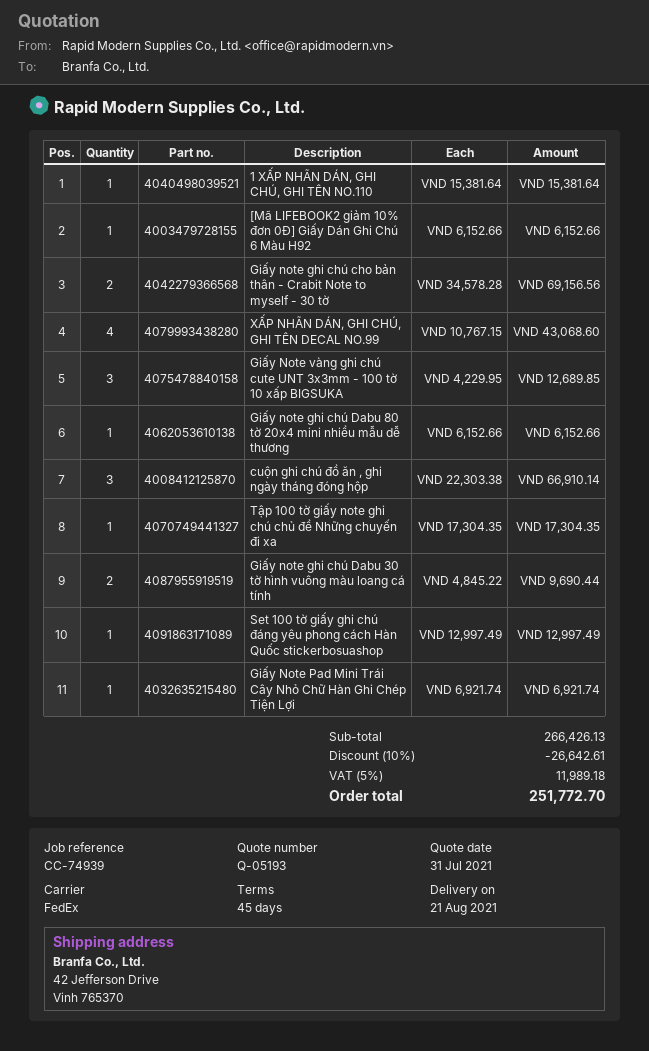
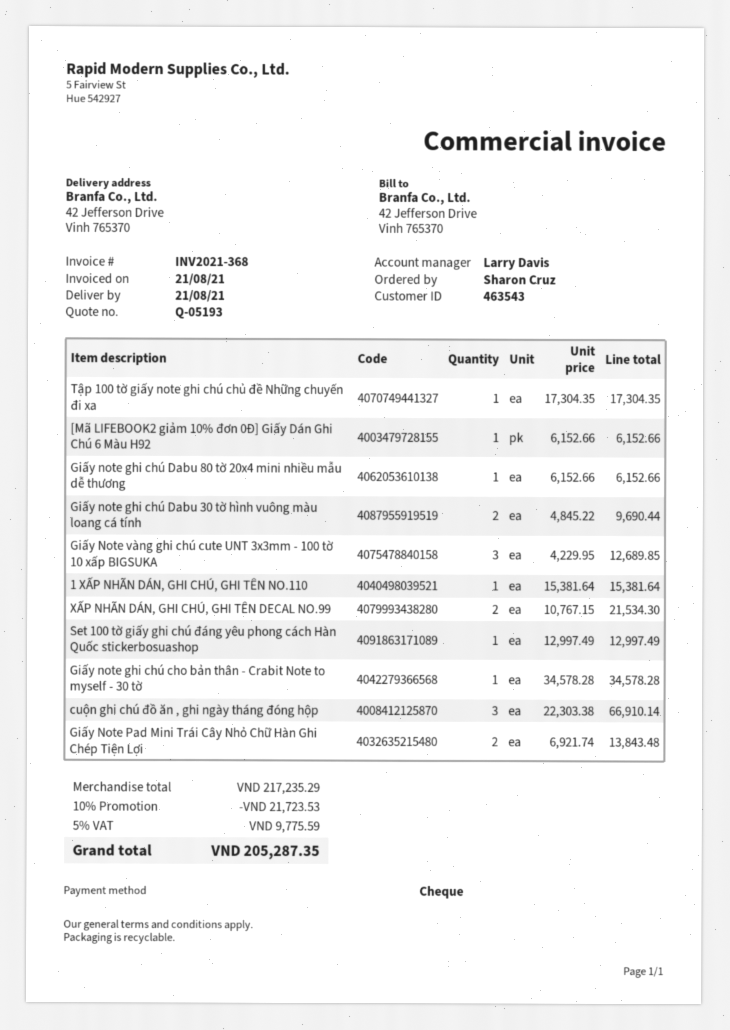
Giấy note ghi chú cho bản thân - Crabit Note to myself - 30 tờ: 2 x 34578.28 = 69156.56 -> 1 x 34578.28 = 34578.28
XẤP NHÃN DÁN, GHI CHÚ, GHI TÊN DECAL NO.99: 4 x 10767.15 = 43068.60 -> 2 x 10767.15 = 21534.30
Giấy Note Pad Mini Trái Cây Nhỏ Chữ Hàn Ghi Chép Tiện Lợi: 1 x 6921.74 = 6921.74 -> 2 x 6921.74 = 13843.48
subtotal: 266426.13 -> 217235.29
discount: 10% = 26642.61 -> 10% = 21723.53
tax: 5% = 11989.18 -> 5% = 9775.59
total: 251772.70 -> 205287.35

